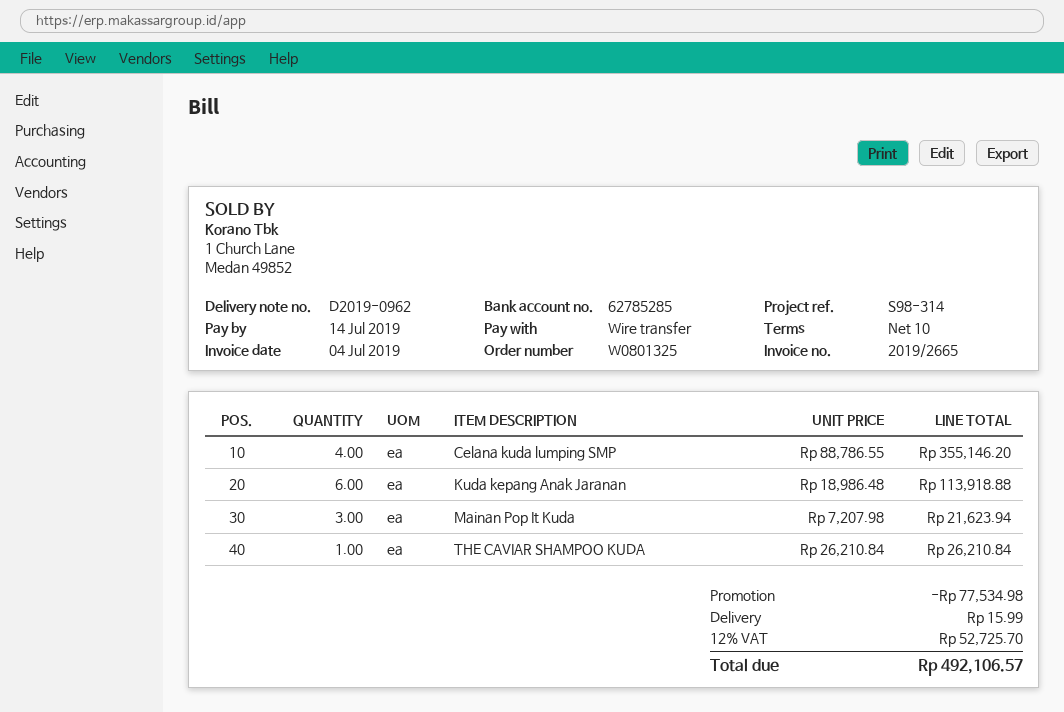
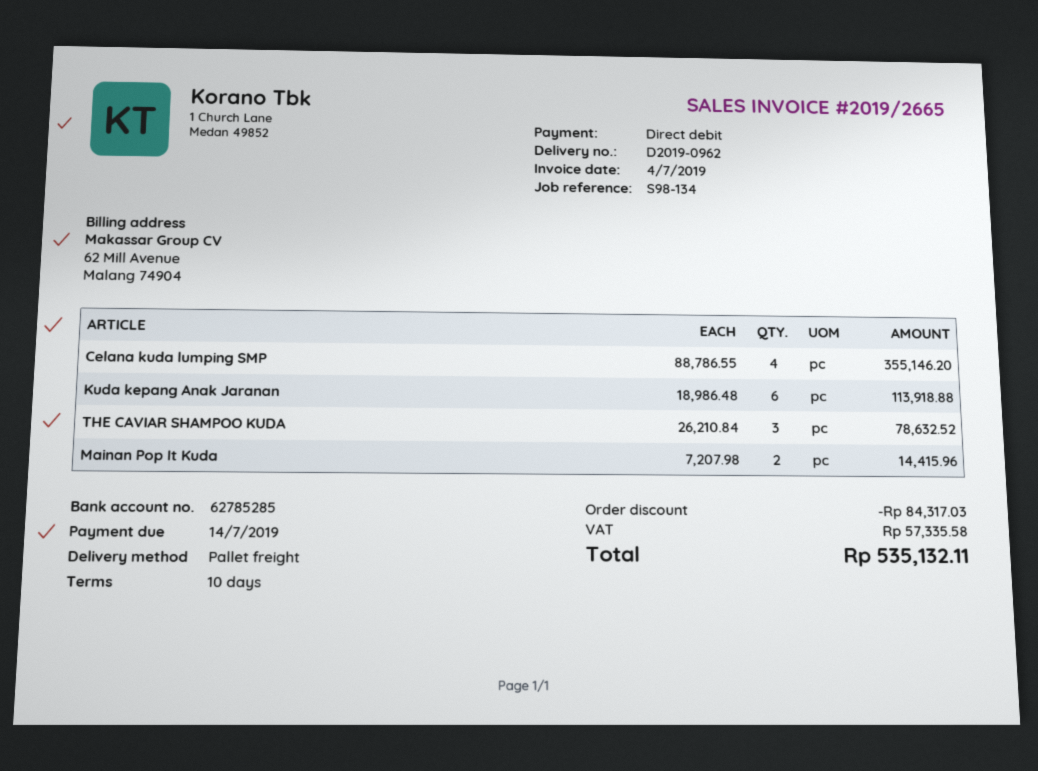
reference: S98-314 -> S98-134
payment method: bank transfer -> direct debit
Mainan Pop It Kuda: 3 x 7207.98 = 21623.94 -> 2 x 7207.98 = 14415.96
THE CAVIAR SHAMPOO KUDA: 1 x 26210.84 = 26210.84 -> 3 x 26210.84 = 78632.52
discount: 77534.98 -> 84317.03
shipping: 15.99 -> none
tax: 52725.70 -> 57335.58
total: 492106.57 -> 535132.11

